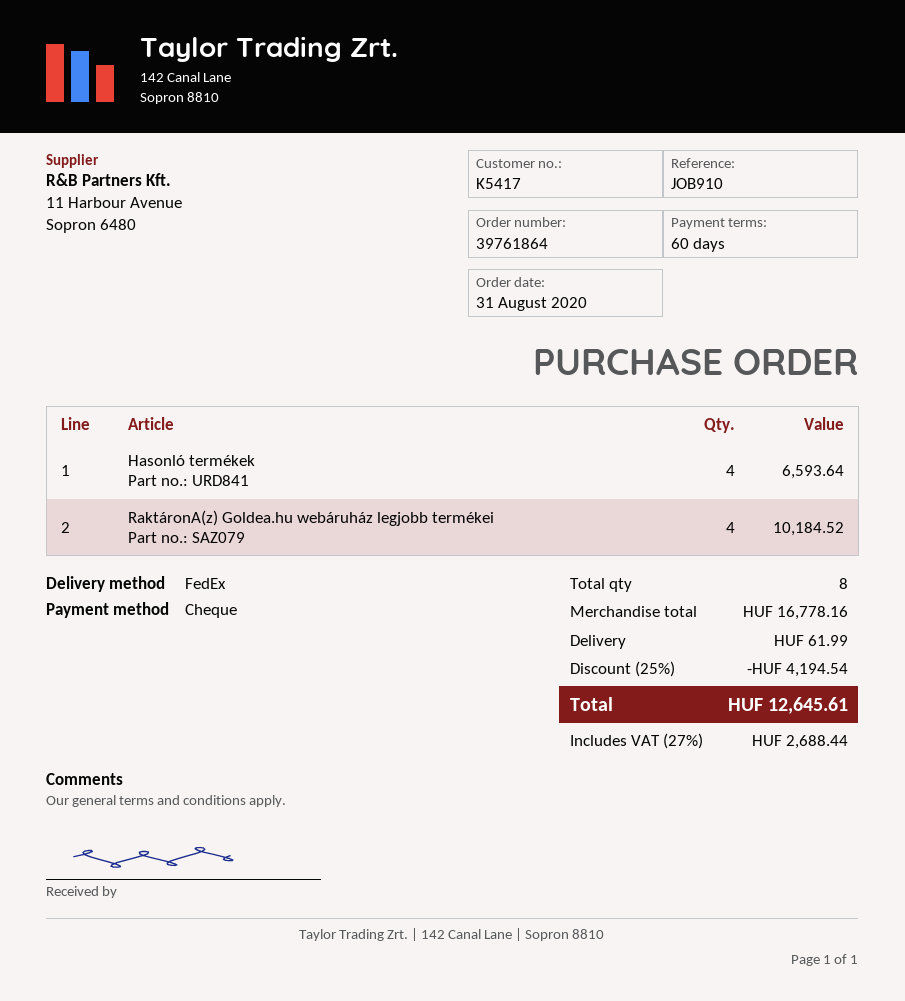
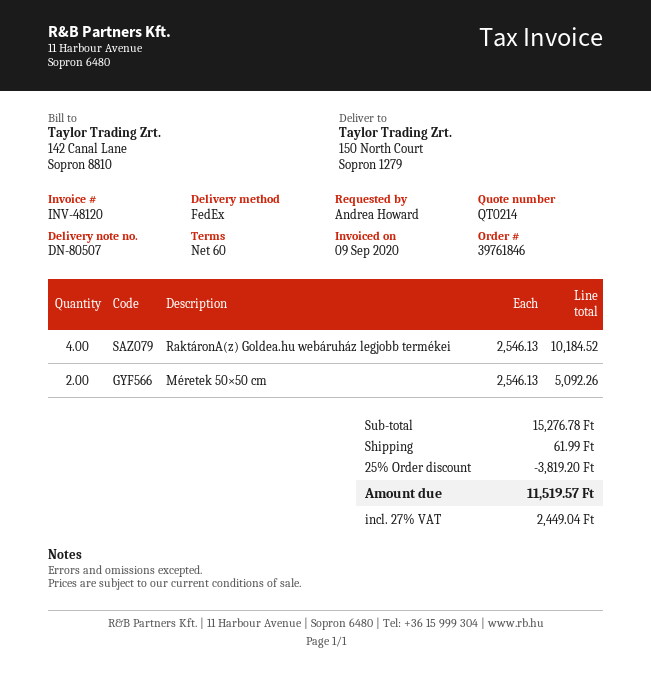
order number: 39761864 -> 39761846
Hasonló termékek: 4 for 6593.64 -> none
Méretek 50×50 cm: none -> 2 for 5092.26
subtotal: 16778.16 -> 15276.78
discount: 25% = 4194.54 -> 25% = 3819.20
tax: 27% = 2688.44 -> 27% = 2449.04
total: 12645.61 -> 11519.57

